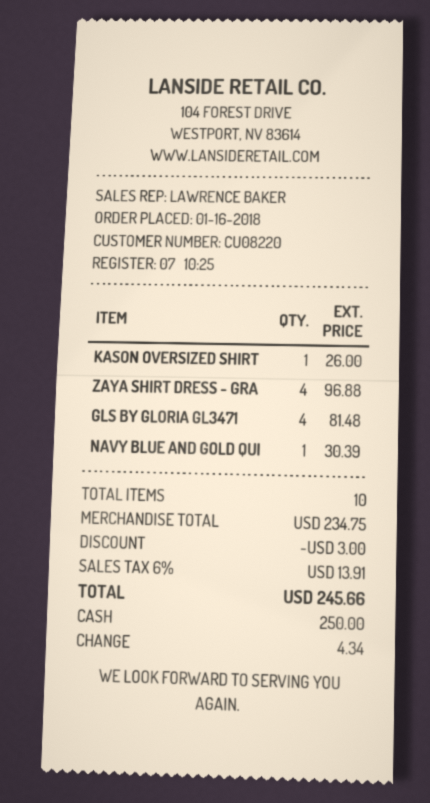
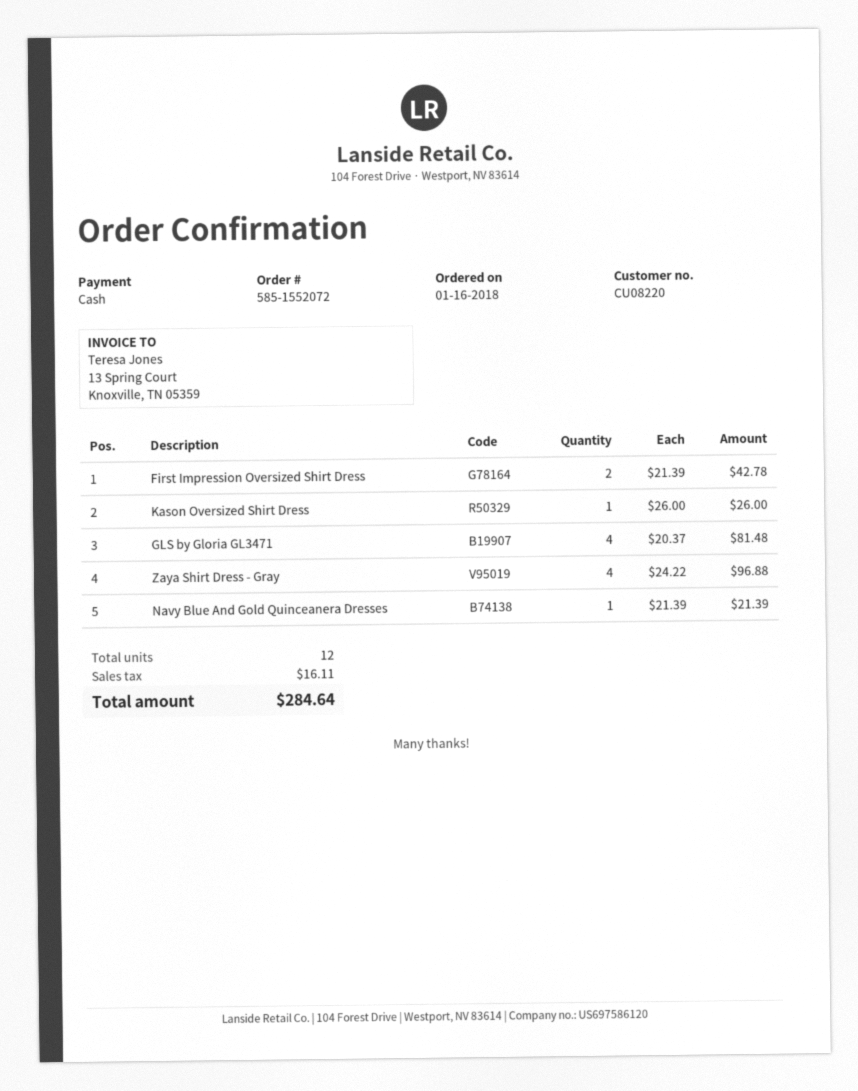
NAVY BLUE AND GOLD QUI: 1 for 30.39 -> 1 for 21.39
First Impression Oversized Shirt Dress: none -> 2 for 42.78
total quantity: 10 -> 12
discount: 3.00 -> none
tax: 13.91 -> 16.11
total: 245.66 -> 284.64

